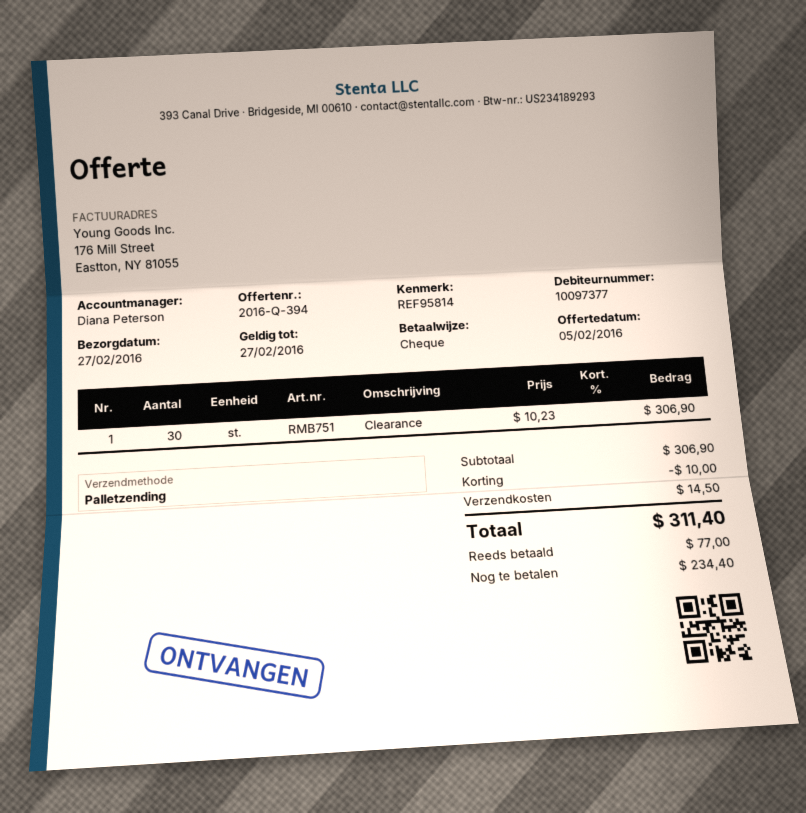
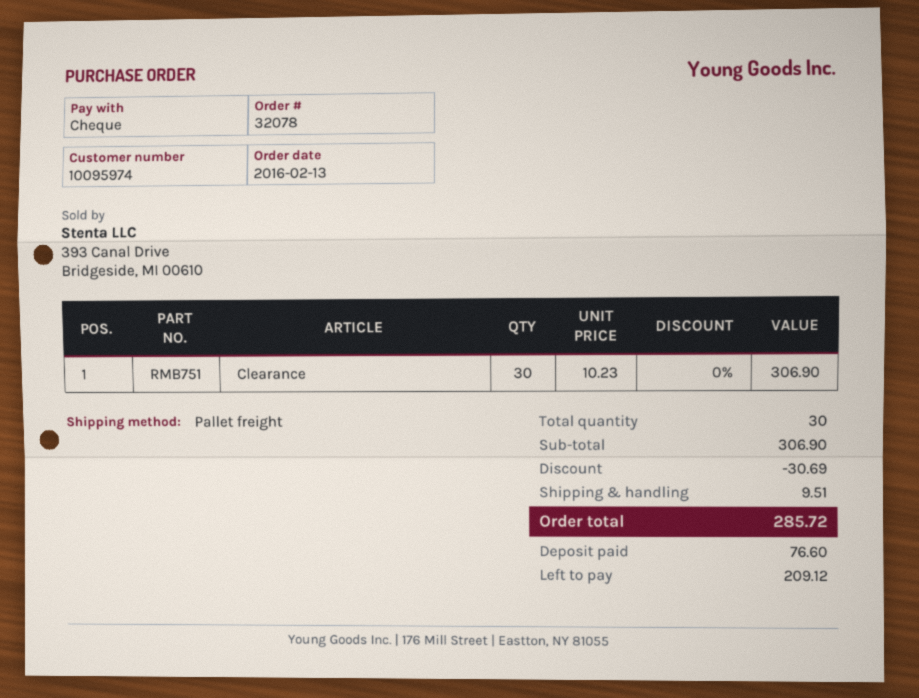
customer number: 10097377 -> 10095974
discount: 10.00 -> 30.69
shipping: 14.50 -> 9.51
total: 311.40 -> 285.72
deposit: 77.00 -> 76.60
balance: 234.40 -> 209.12

